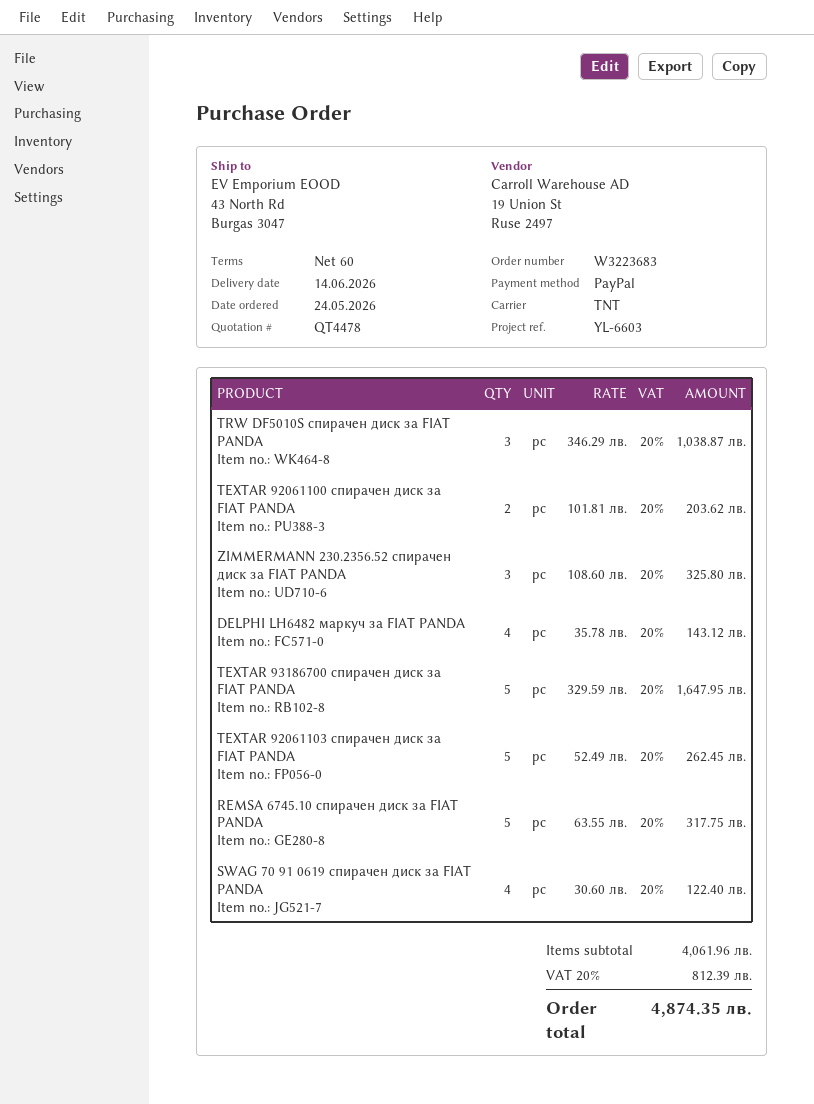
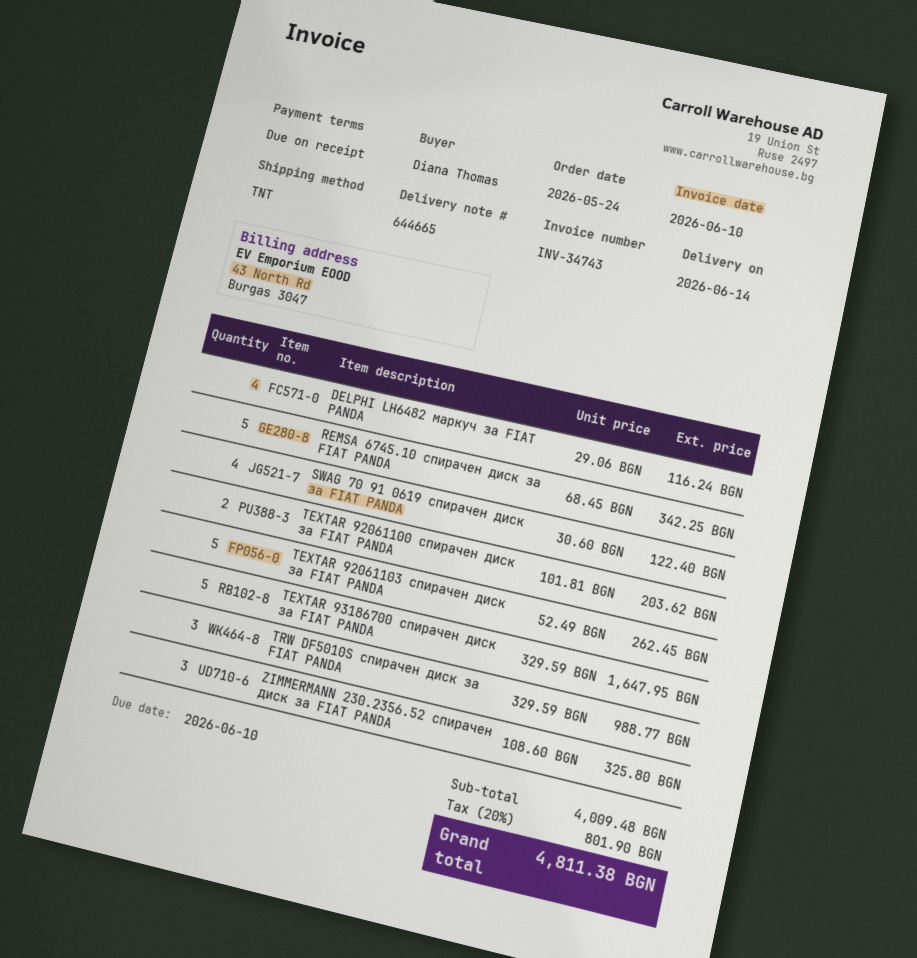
payment terms: 60 days -> on receipt
TRW DF5010S спирачен диск за FIAT PANDA: 3 x 346.29 = 1038.87 -> 3 x 329.59 = 988.77
DELPHI LH6482 маркуч за FIAT PANDA: 4 x 35.78 = 143.12 -> 4 x 29.06 = 116.24
REMSA 6745.10 спирачен диск за FIAT PANDA: 5 x 63.55 = 317.75 -> 5 x 68.45 = 342.25
subtotal: 4061.96 -> 4009.48
tax: 20% = 812.39 -> 20% = 801.90
total: 4874.35 -> 4811.38

